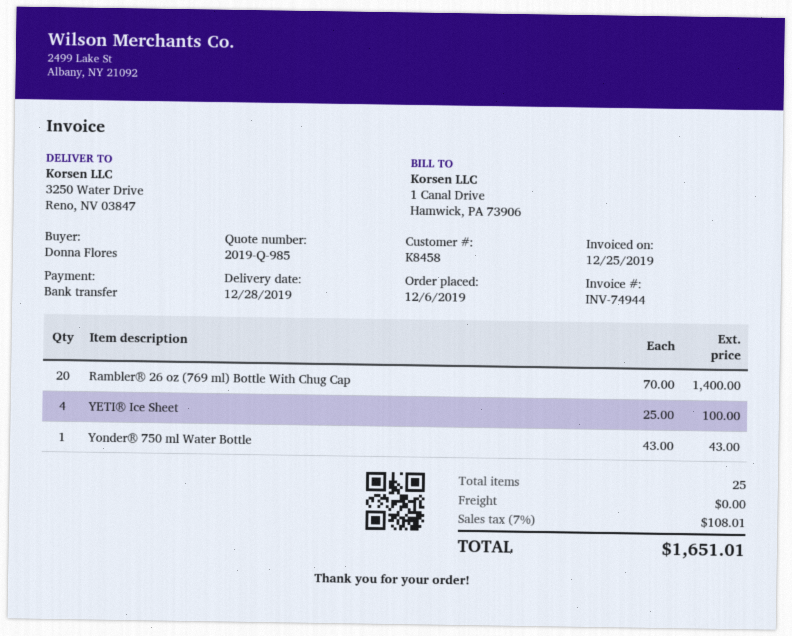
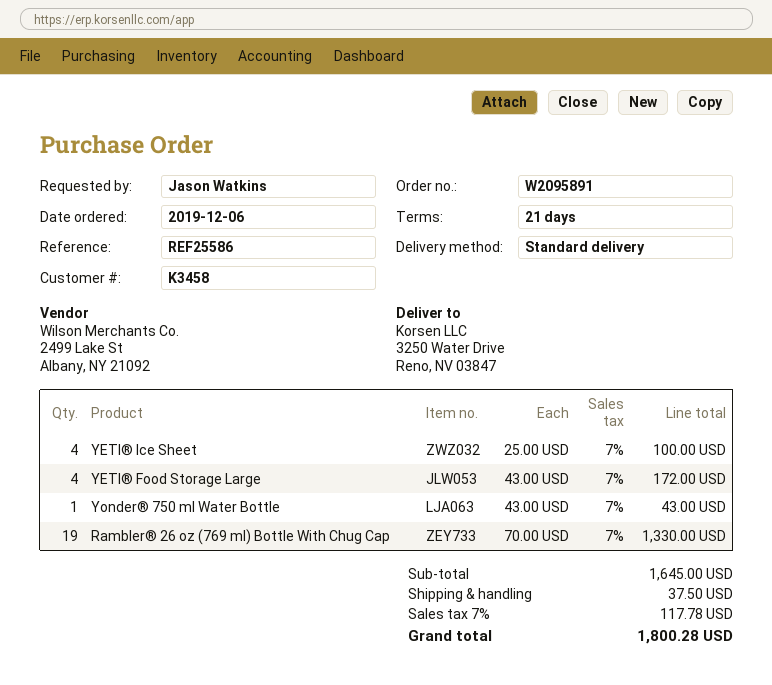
customer number: K8458 -> K3458
ordered by: Donna Flores -> Jason Watkins
Rambler® 26 oz (769 ml) Bottle With Chug Cap: 20 x 70.00 = 1400.00 -> 19 x 70.00 = 1330.00
YETI® Food Storage Large: none -> 4 x 43.00 = 172.00
shipping: 0.00 -> 37.50
tax: 7% = 108.01 -> 7% = 117.78
total: 1651.01 -> 1800.28

